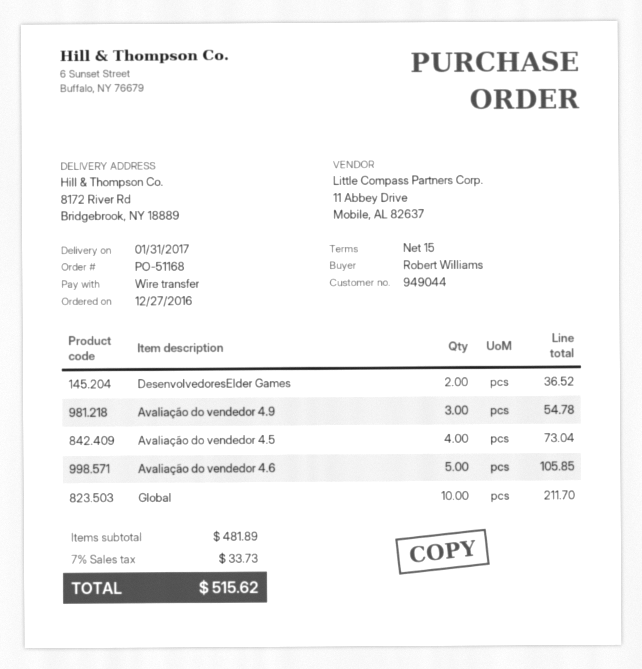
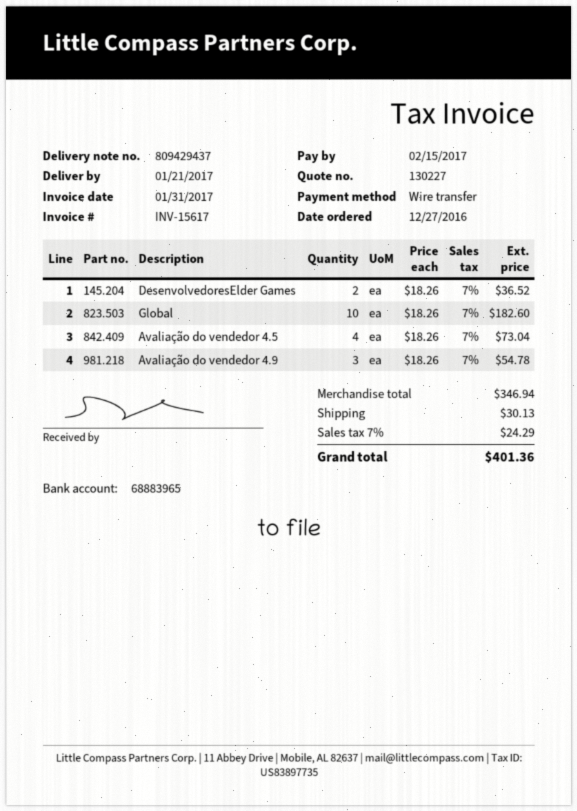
delivery date: 2017-01-31 -> 2017-01-21
Avaliação do vendedor 4.6: 5 for 105.85 -> none
Global: 10 for 211.70 -> 10 for 182.60
subtotal: 481.89 -> 346.94
shipping: none -> 30.13
tax: 7% = 33.73 -> 7% = 24.29
total: 515.62 -> 401.36

